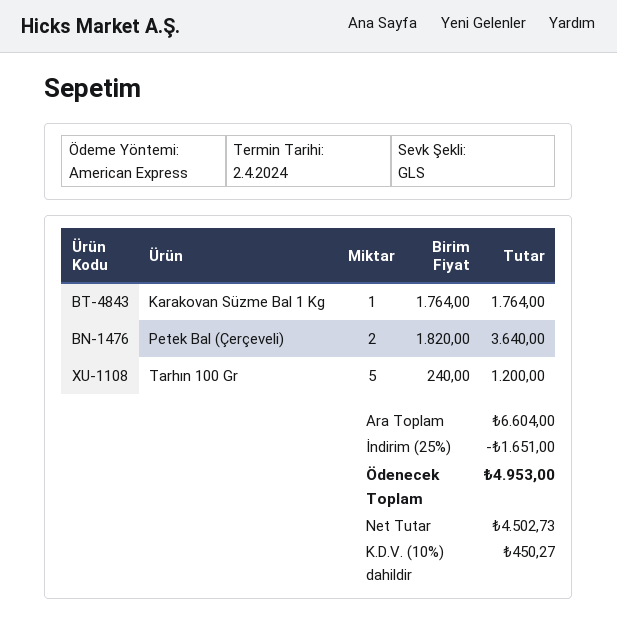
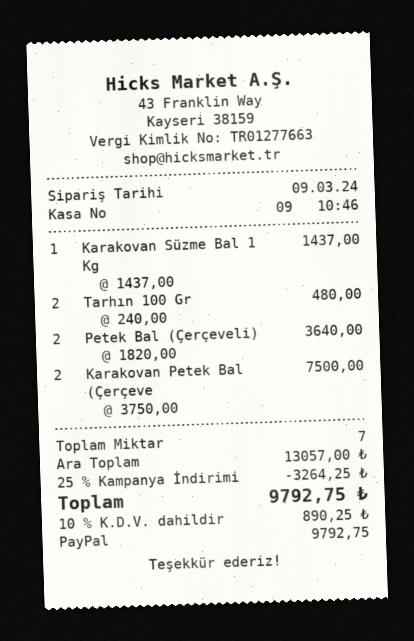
payment method: American Express -> PayPal
Karakovan Süzme Bal 1 Kg: 1 x 1764.00 = 1764.00 -> 1 x 1437.00 = 1437.00
Tarhın 100 Gr: 5 x 240.00 = 1200.00 -> 2 x 240.00 = 480.00
Karakovan Petek Bal (Çerçeve: none -> 2 x 3750.00 = 7500.00
subtotal: 6604.00 -> 13057.00
discount: 25% = 1651.00 -> 25% = 3264.25
tax: 10% = 450.27 -> 10% = 890.25
total: 4953.00 -> 9792.75

